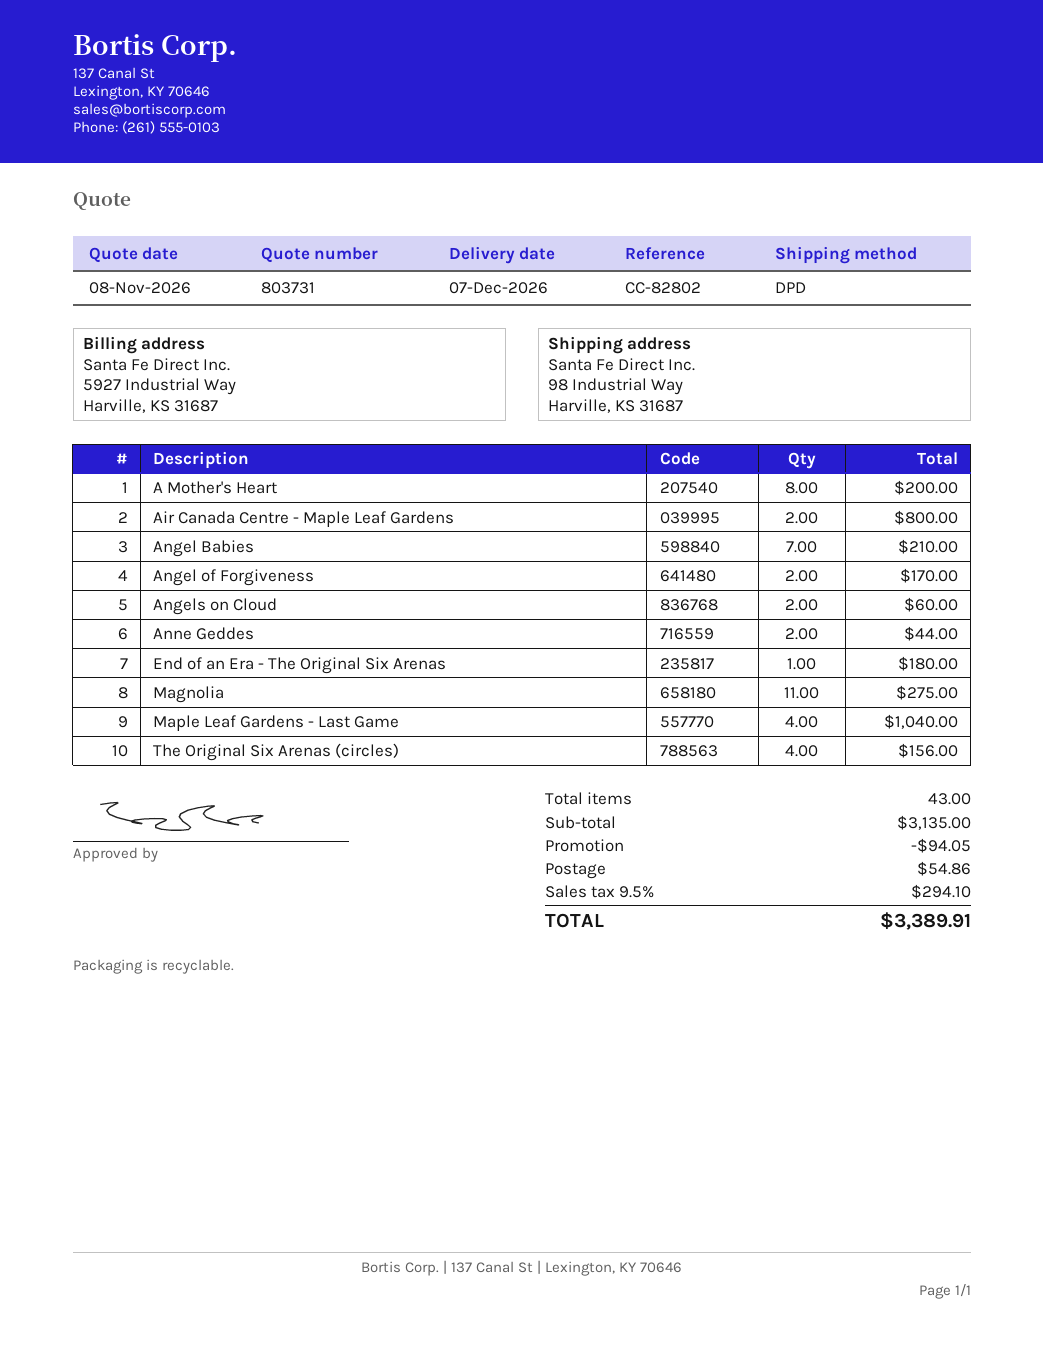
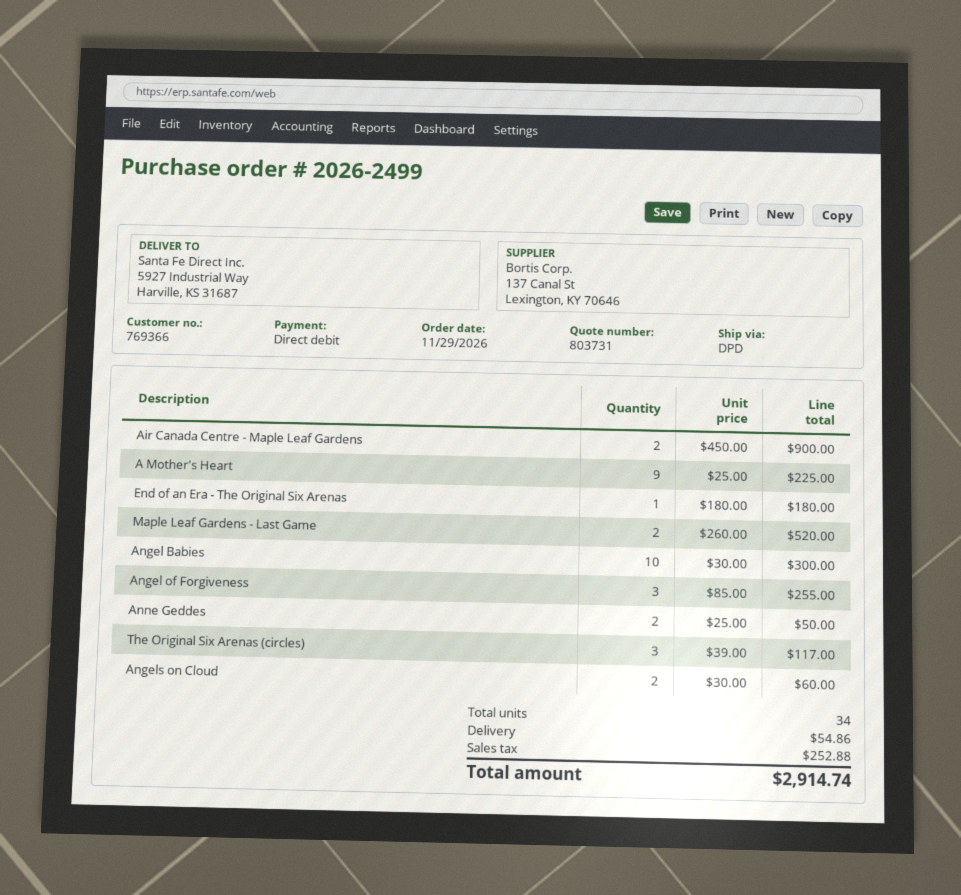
ship to: 98 Industrial Way, Harville, KS 31687 -> 5927 Industrial Way, Harville, KS 31687
A Mother's Heart: 8 for 200.00 -> 9 for 225.00
Air Canada Centre - Maple Leaf Gardens: 2 for 800.00 -> 2 for 900.00
Angel Babies: 7 for 210.00 -> 10 for 300.00
Angel of Forgiveness: 2 for 170.00 -> 3 for 255.00
Anne Geddes: 2 for 44.00 -> 2 for 50.00
Magnolia: 11 for 275.00 -> none
Maple Leaf Gardens - Last Game: 4 for 1040.00 -> 2 for 520.00
The Original Six Arenas (circles): 4 for 156.00 -> 3 for 117.00
total quantity: 43 -> 34
discount: 94.05 -> none
tax: 294.10 -> 252.88
total: 3389.91 -> 2914.74

